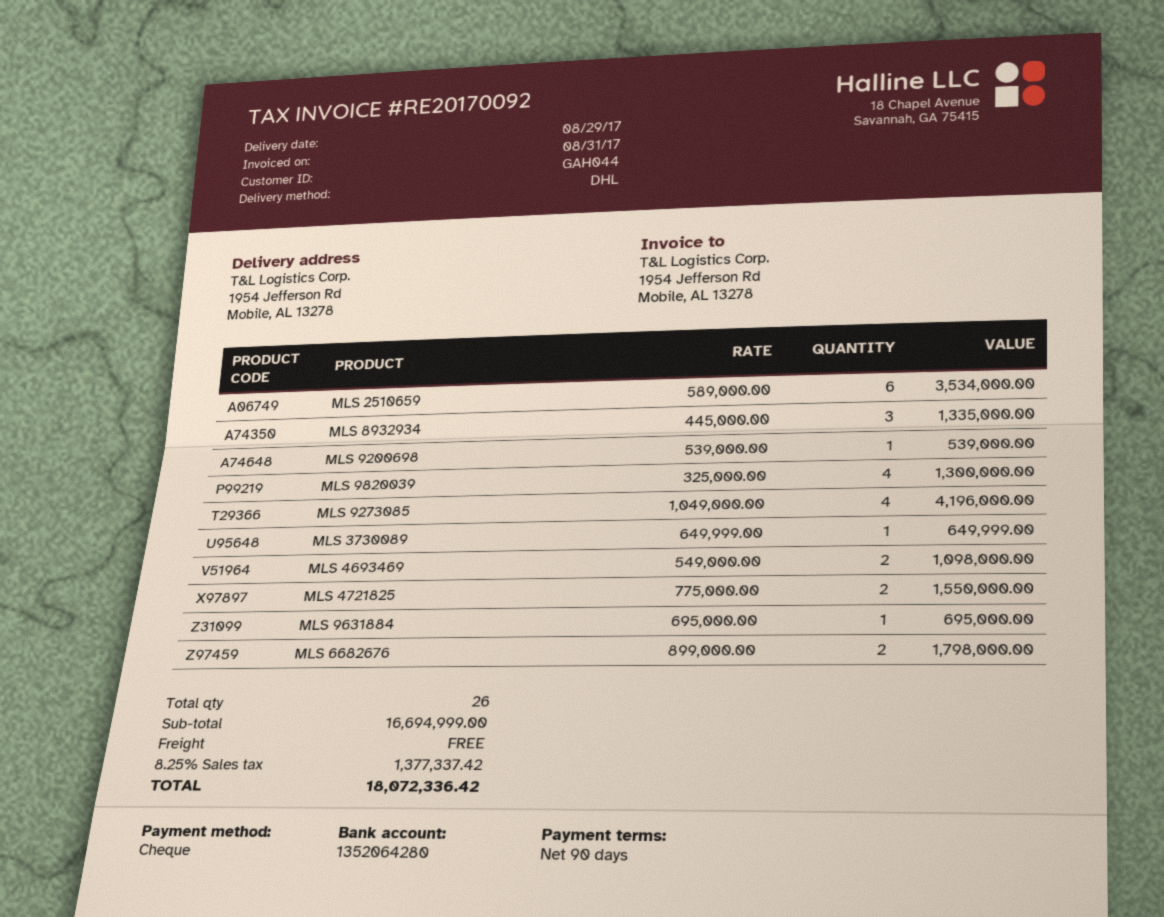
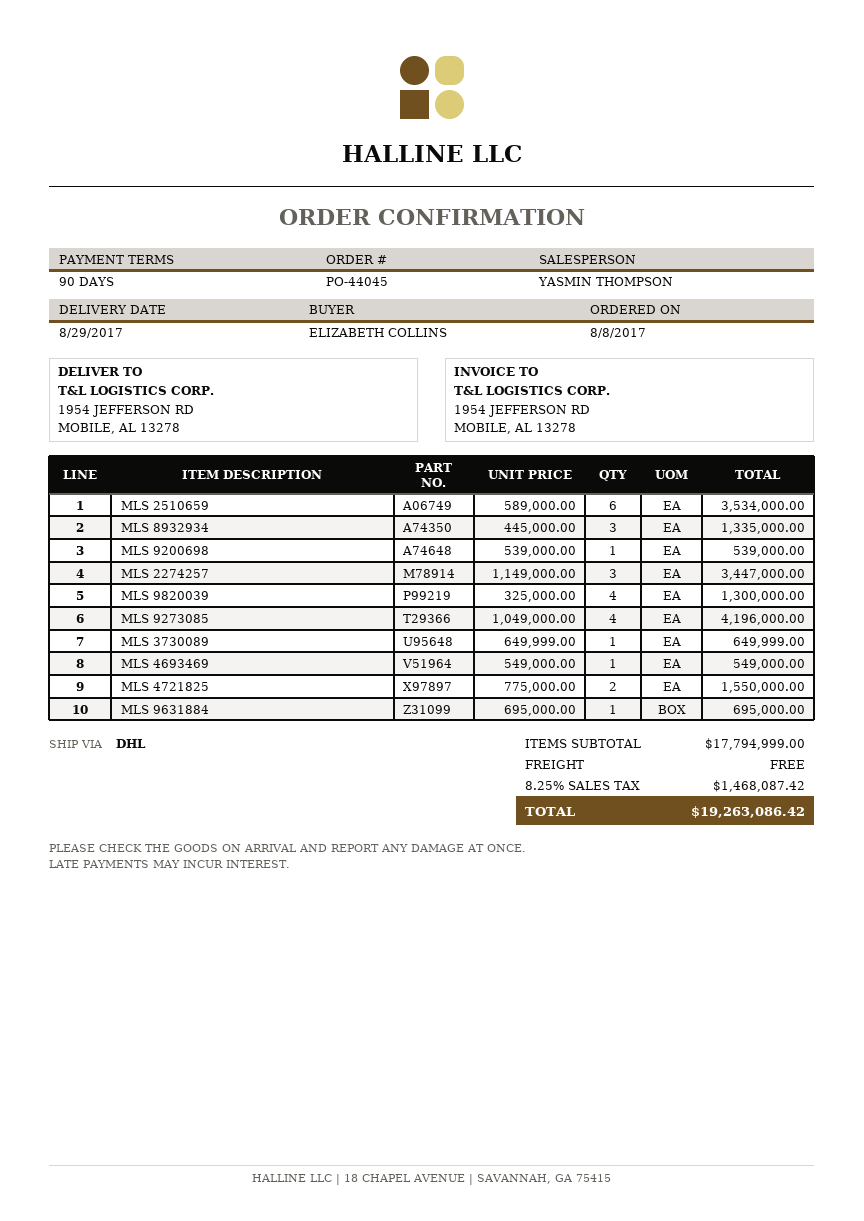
MLS 4693469: 2 x 549000.00 = 1098000.00 -> 1 x 549000.00 = 549000.00
MLS 6682676: 2 x 899000.00 = 1798000.00 -> none
MLS 2274257: none -> 3 x 1149000.00 = 3447000.00
subtotal: 16694999.00 -> 17794999.00
tax: 8.25% = 1377337.42 -> 8.25% = 1468087.42
total: 18072336.42 -> 19263086.42

